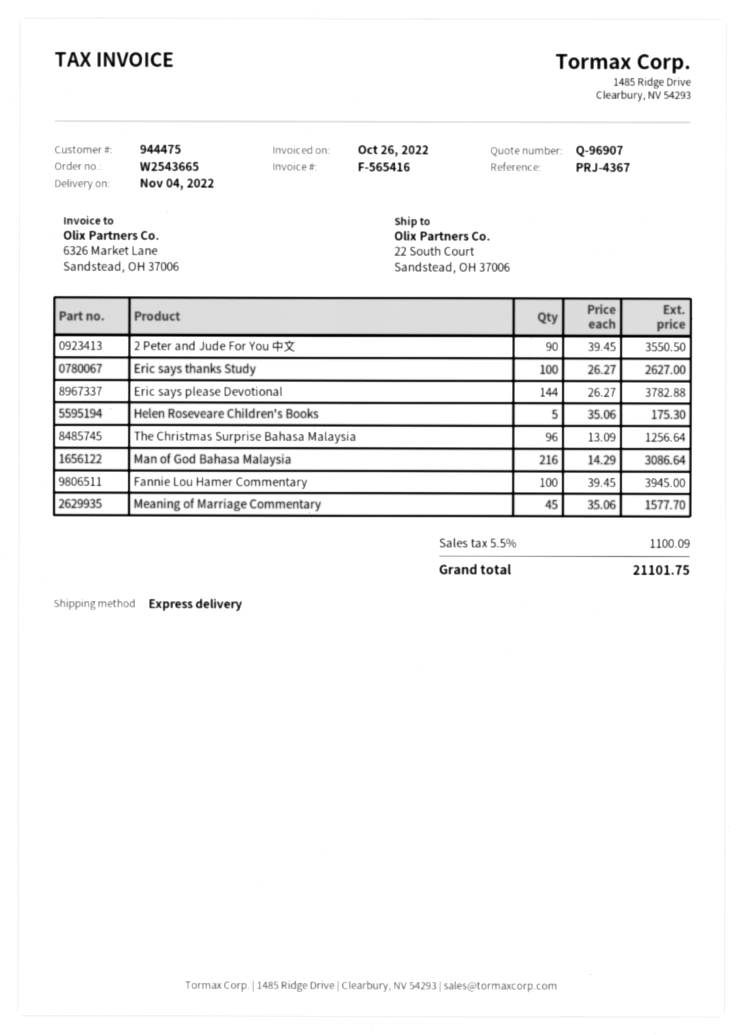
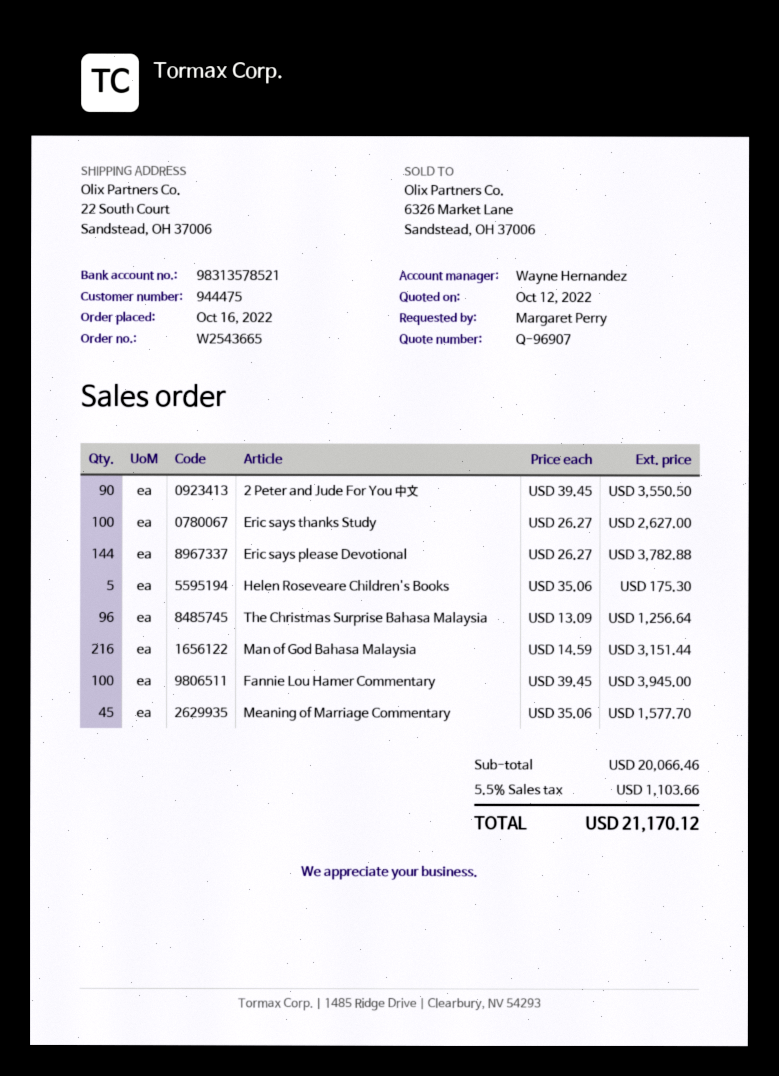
Man of God Bahasa Malaysia: 216 x 14.29 = 3086.64 -> 216 x 14.59 = 3151.44
tax: 5.5% = 1100.09 -> 5.5% = 1103.66
total: 21101.75 -> 21170.12

